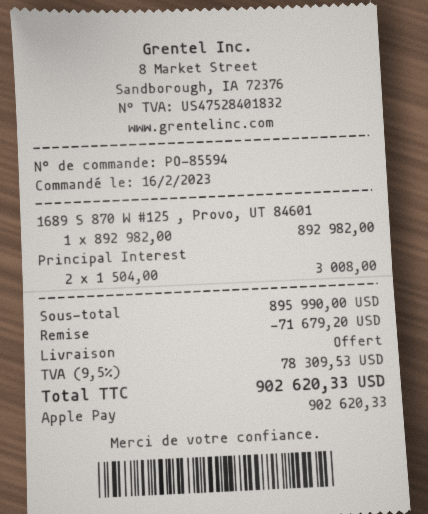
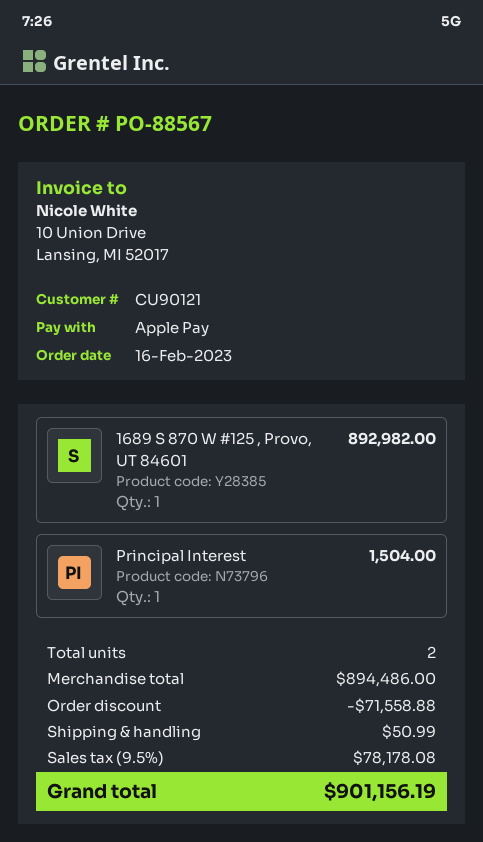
order number: PO-85594 -> PO-88567
Principal Interest: 2 for 3008.00 -> 1 for 1504.00
subtotal: 895990.00 -> 894486.00
discount: 71679.20 -> 71558.88
shipping: 0.00 -> 50.99
tax: 9.5% = 78309.53 -> 9.5% = 78178.08
total: 902620.33 -> 901156.19

